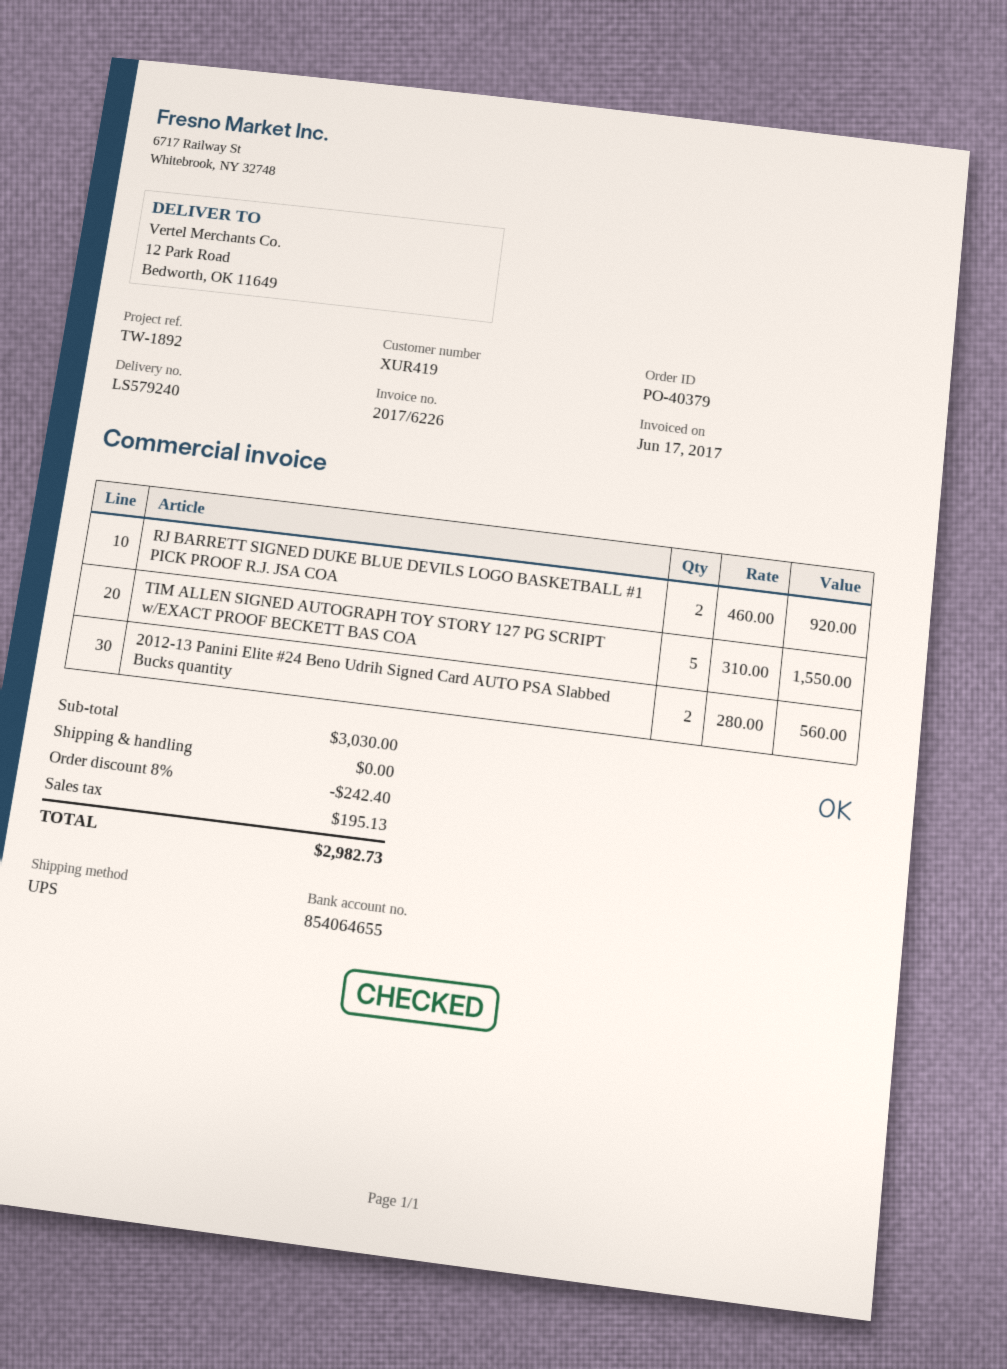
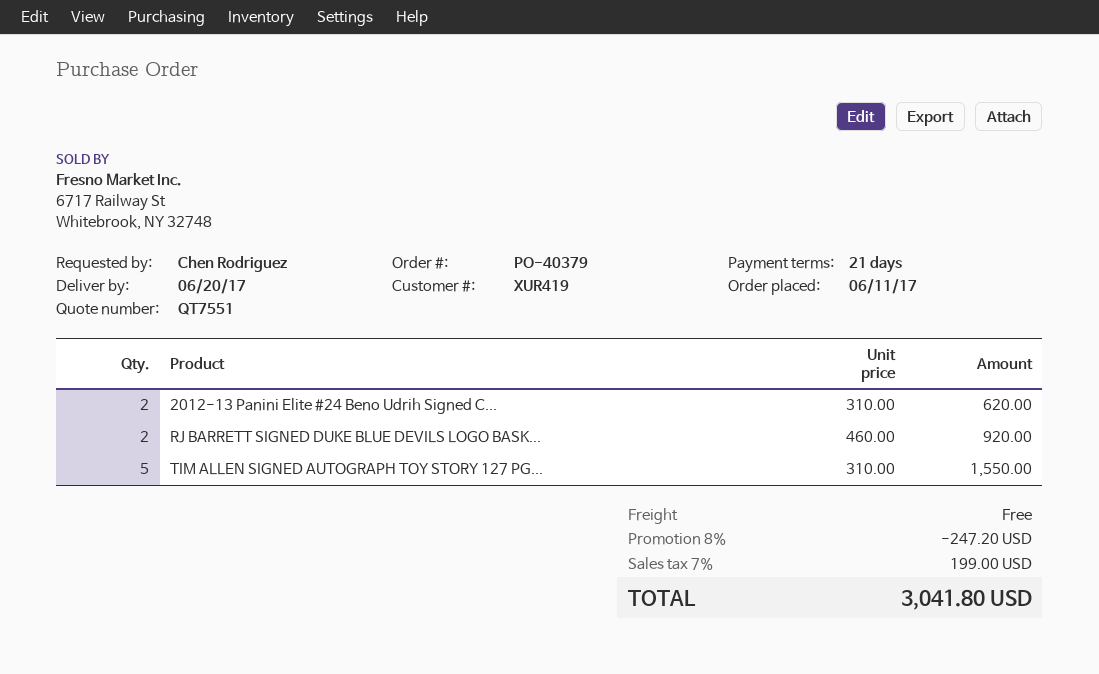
2012-13 Panini Elite #24 Beno Udrih Signed Card AUTO PSA Slabbed Bucks quantity: 2 x 280.00 = 560.00 -> 2 x 310.00 = 620.00
discount: 8% = 242.40 -> 8% = 247.20
tax: 195.13 -> 199.00
total: 2982.73 -> 3041.80

